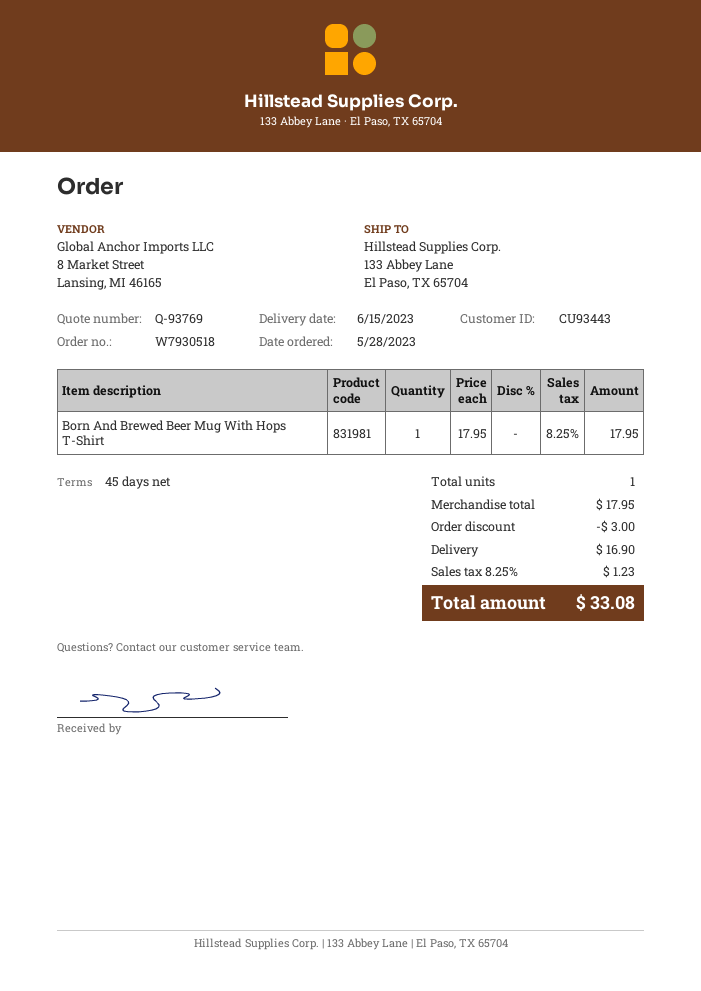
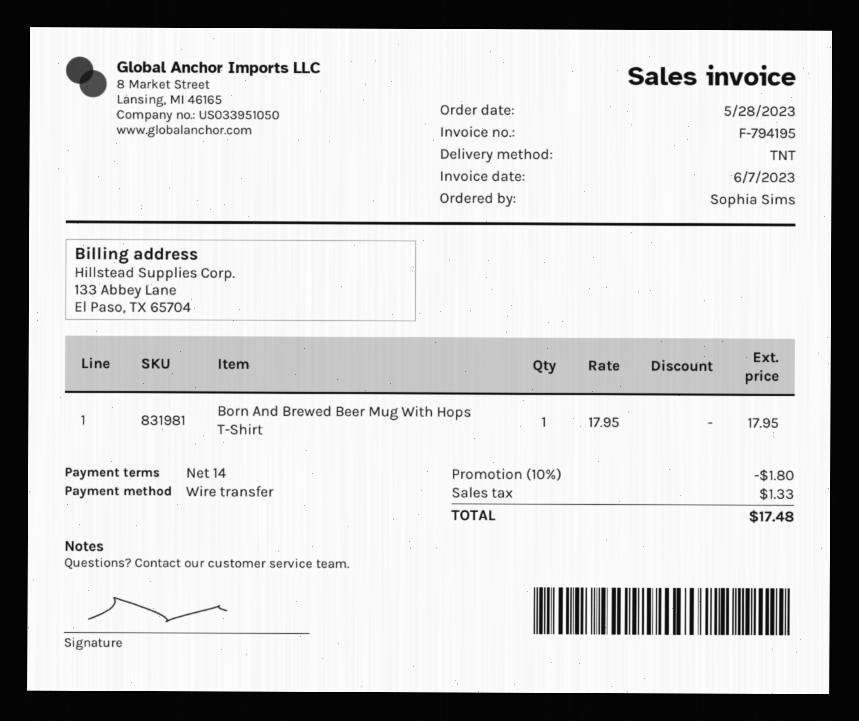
payment terms: 45 days -> 14 days
discount: 3.00 -> 1.80
shipping: 16.90 -> none
tax: 1.23 -> 1.33
total: 33.08 -> 17.48

